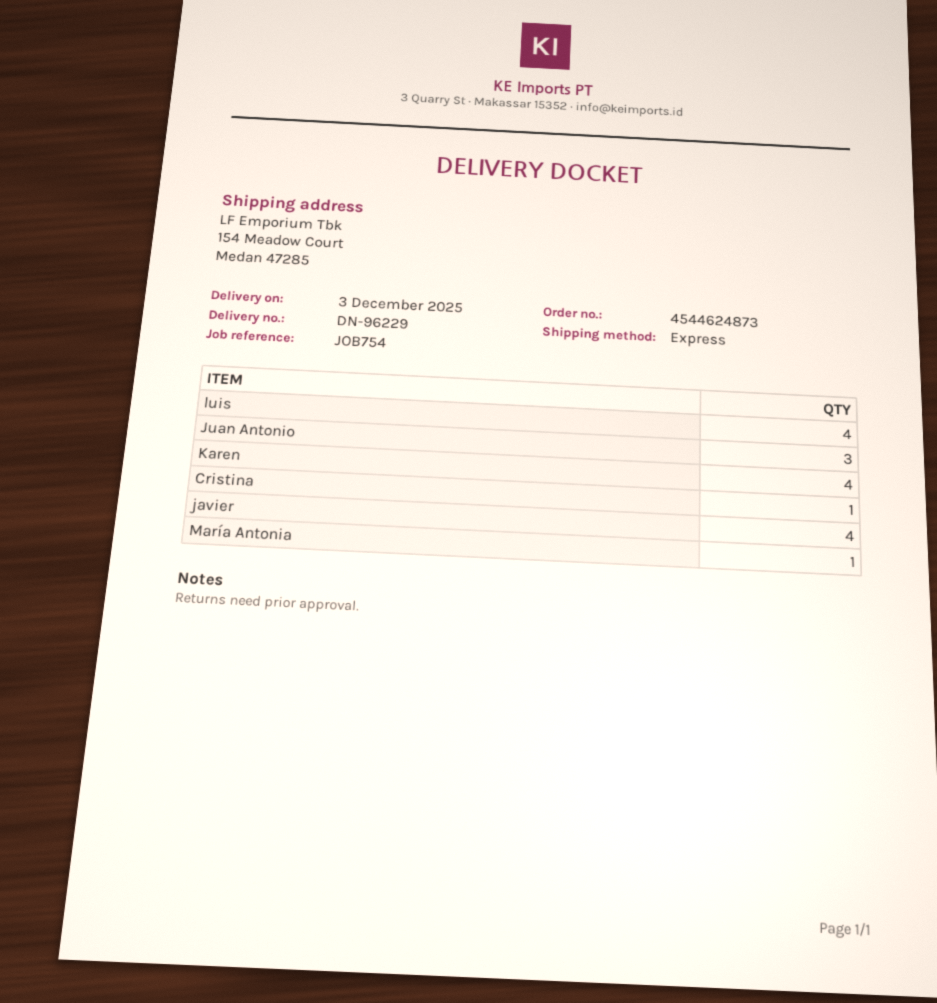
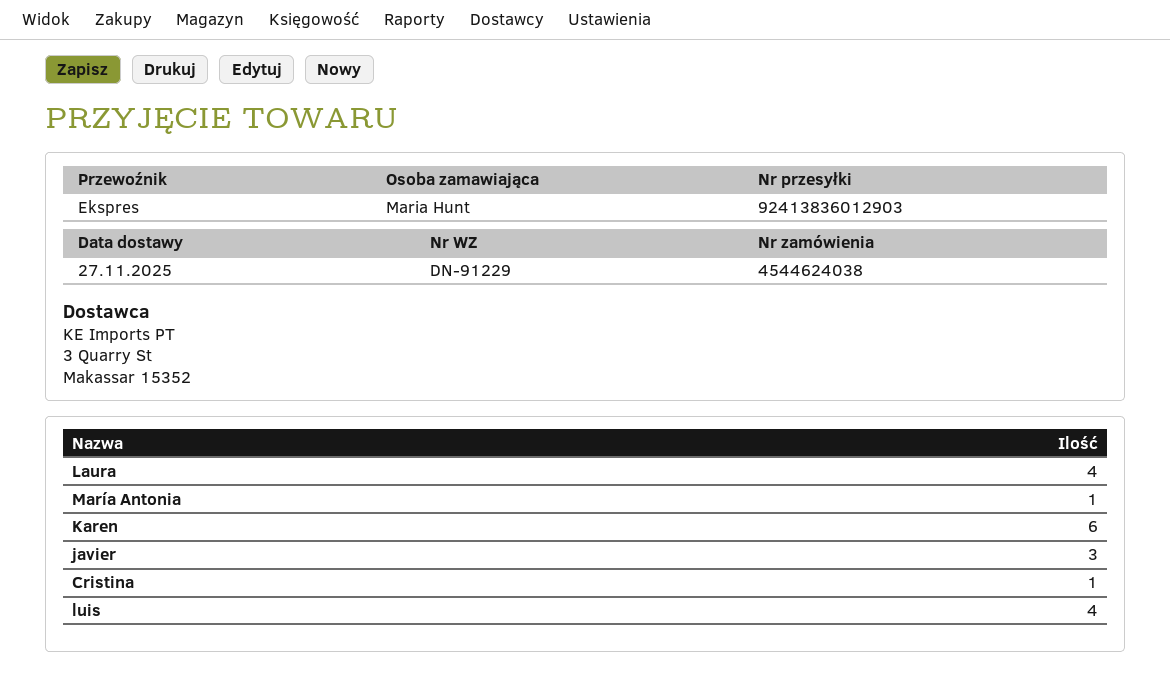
order number: 4544624873 -> 4544624038
delivery note number: DN-96229 -> DN-91229
delivery date: 2025-12-03 -> 2025-11-27
Juan Antonio: 3 -> none
Karen: 4 -> 6
javier: 4 -> 3
Laura: none -> 4

